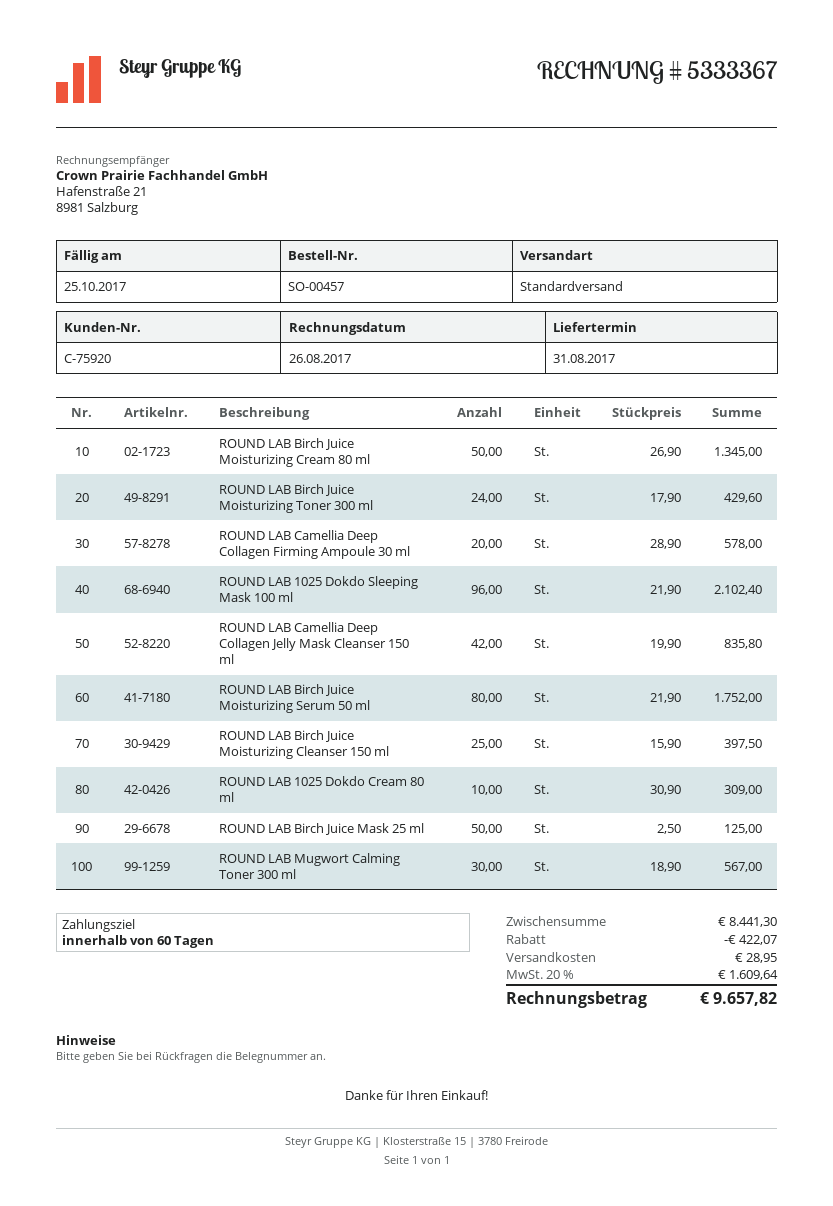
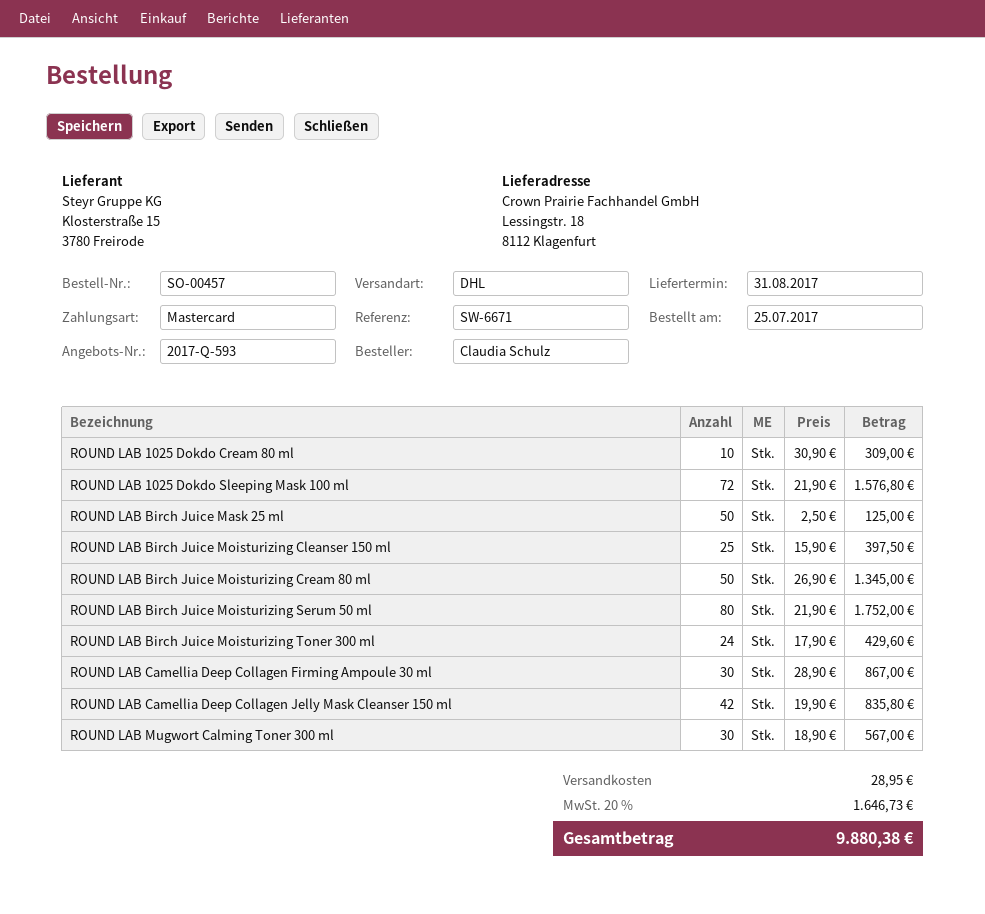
shipping method: standard -> DHL
ROUND LAB Camellia Deep Collagen Firming Ampoule 30 ml: 20 x 28.90 = 578.00 -> 30 x 28.90 = 867.00
ROUND LAB 1025 Dokdo Sleeping Mask 100 ml: 96 x 21.90 = 2102.40 -> 72 x 21.90 = 1576.80
discount: 422.07 -> none
tax: 20% = 1609.64 -> 20% = 1646.73
total: 9657.82 -> 9880.38

